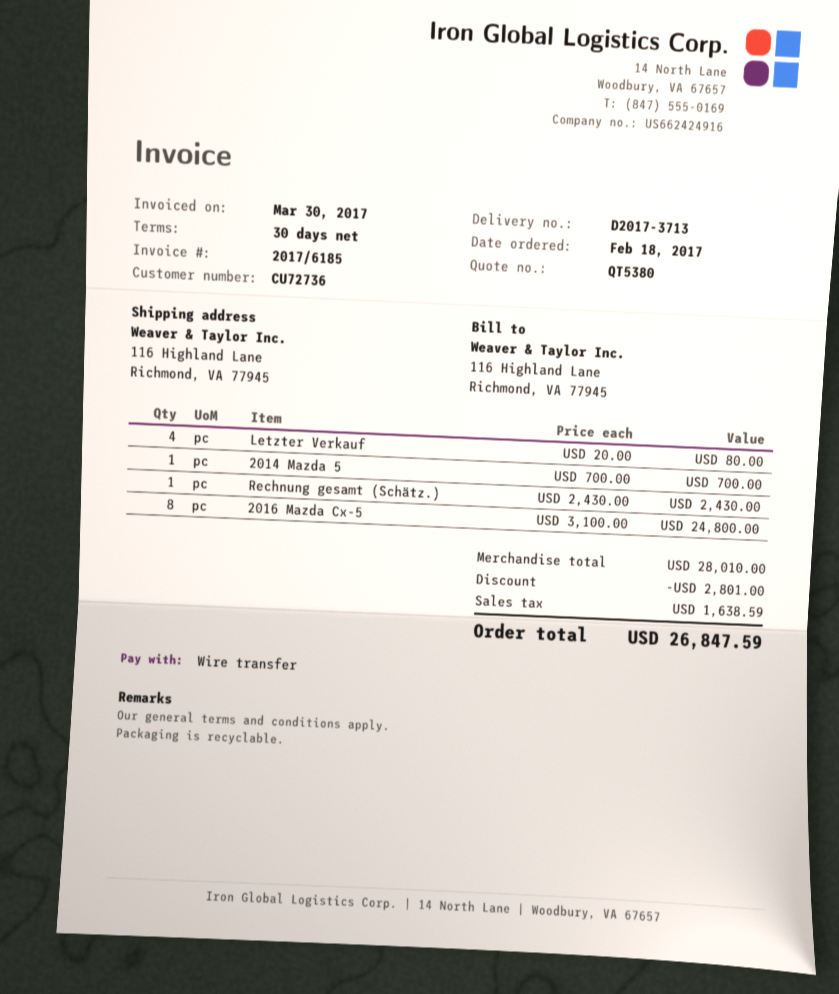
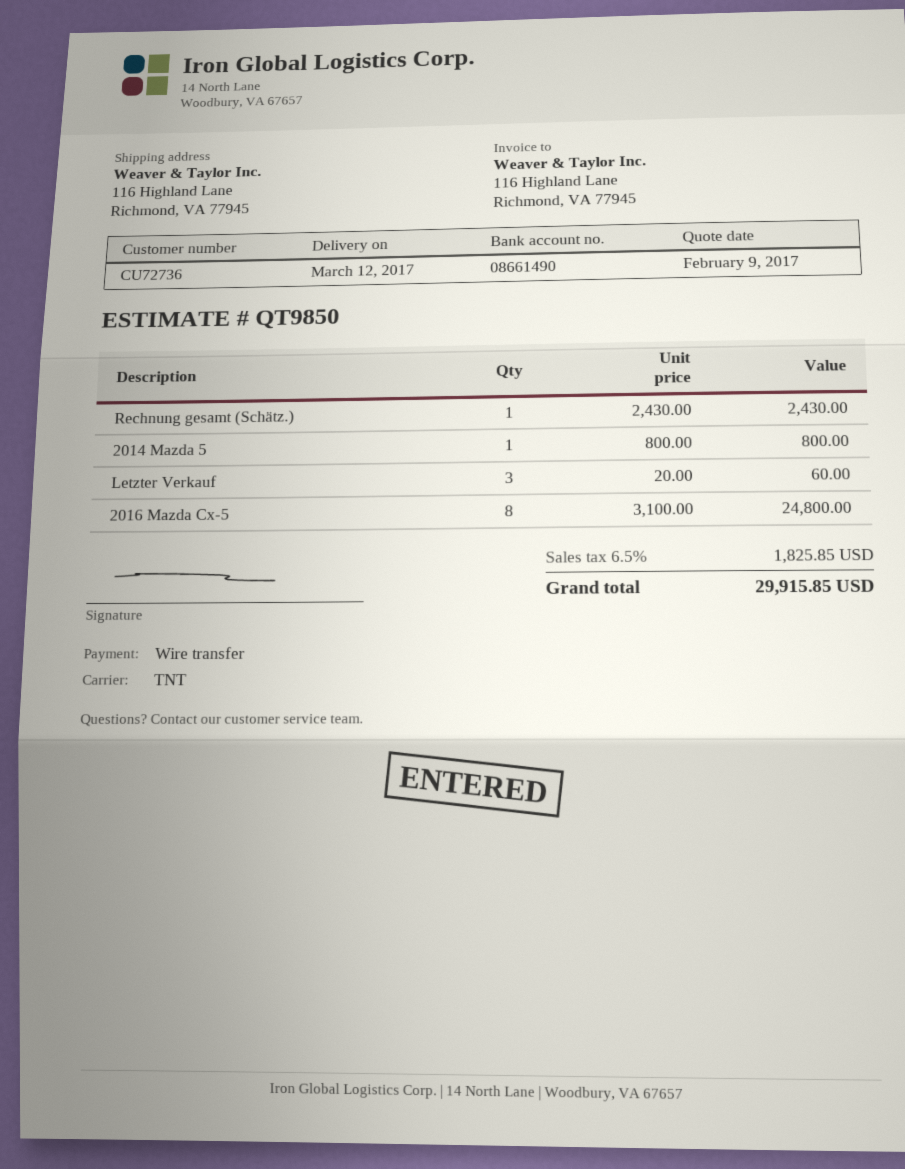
quote number: QT5380 -> QT9850
Letzter Verkauf: 4 x 20.00 = 80.00 -> 3 x 20.00 = 60.00
2014 Mazda 5: 1 x 700.00 = 700.00 -> 1 x 800.00 = 800.00
discount: 2801.00 -> none
tax: 1638.59 -> 1825.85
total: 26847.59 -> 29915.85

